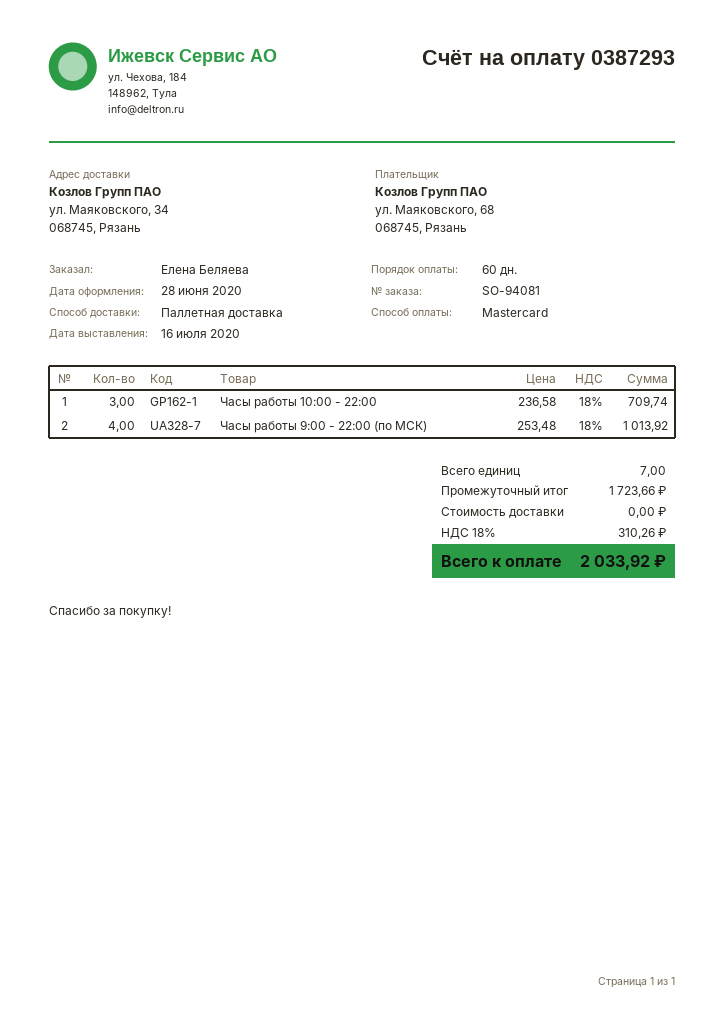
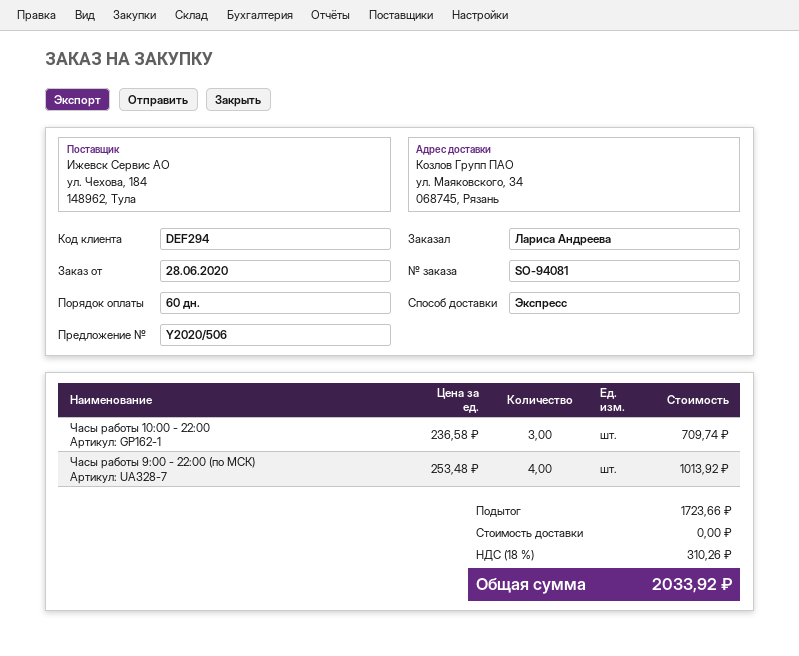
ordered by: Елена Беляева -> Лариса Андреева
shipping method: pallet freight -> express

